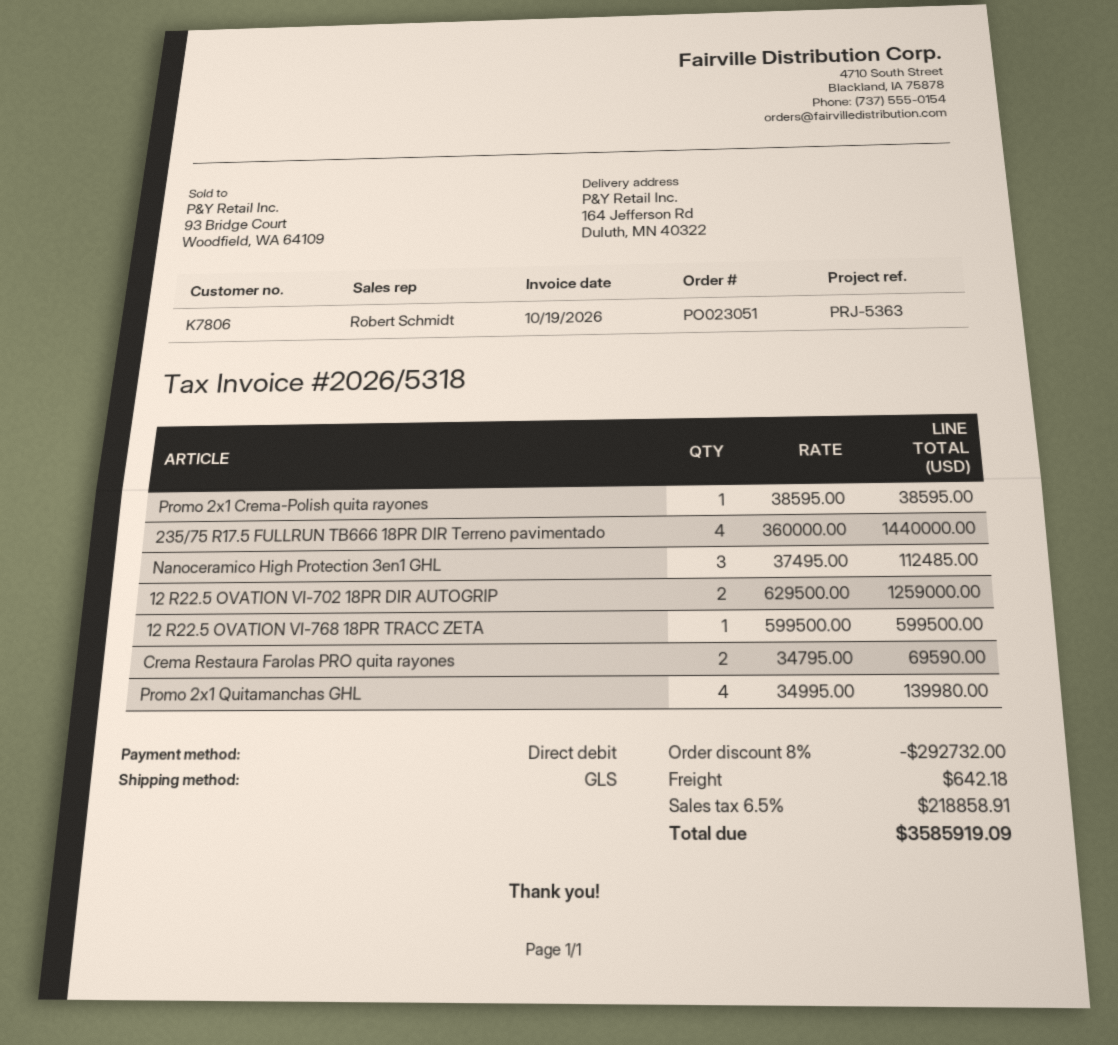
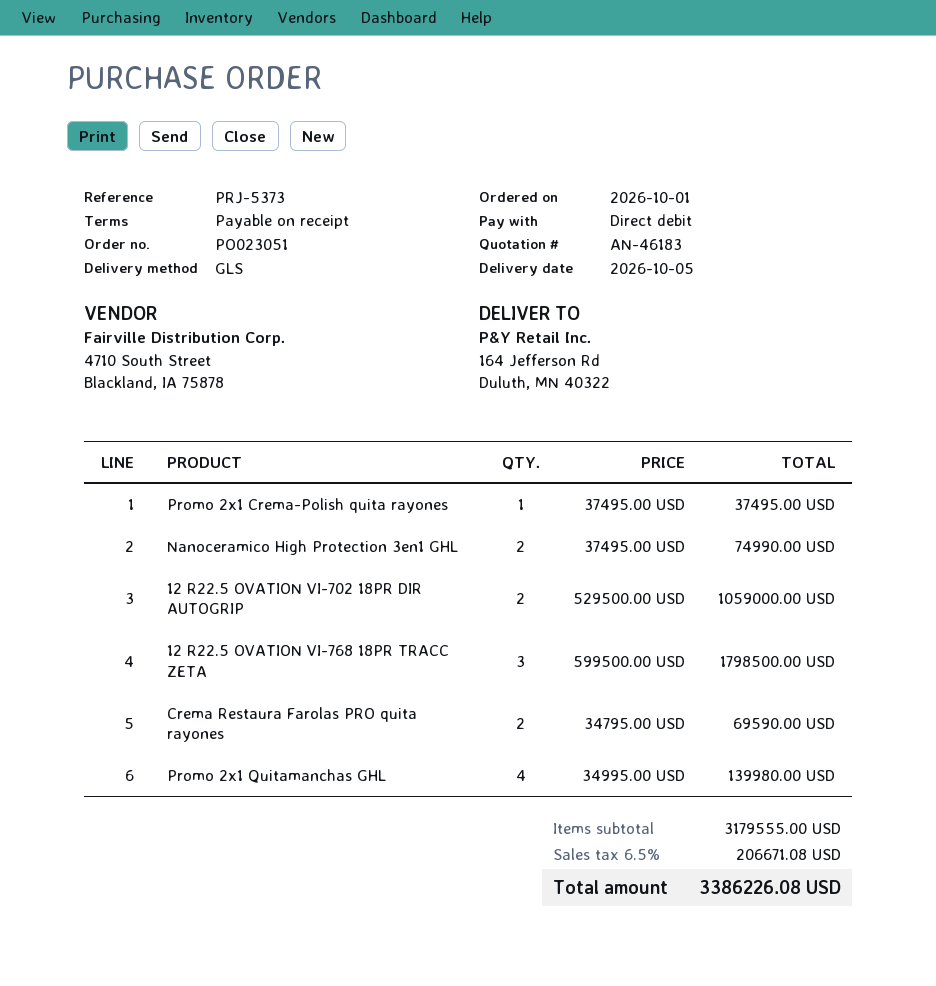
reference: PRJ-5363 -> PRJ-5373
Promo 2x1 Crema-Polish quita rayones: 1 x 38595.00 = 38595.00 -> 1 x 37495.00 = 37495.00
235/75 R17.5 FULLRUN TB666 18PR DIR Terreno pavimentado: 4 x 360000.00 = 1440000.00 -> none
Nanoceramico High Protection 3en1 GHL: 3 x 37495.00 = 112485.00 -> 2 x 37495.00 = 74990.00
12 R22.5 OVATION VI-702 18PR DIR AUTOGRIP: 2 x 629500.00 = 1259000.00 -> 2 x 529500.00 = 1059000.00
12 R22.5 OVATION VI-768 18PR TRACC ZETA: 1 x 599500.00 = 599500.00 -> 3 x 599500.00 = 1798500.00
discount: 8% = 292732.00 -> none
shipping: 642.18 -> none
tax: 6.5% = 218858.91 -> 6.5% = 206671.08
total: 3585919.09 -> 3386226.08

